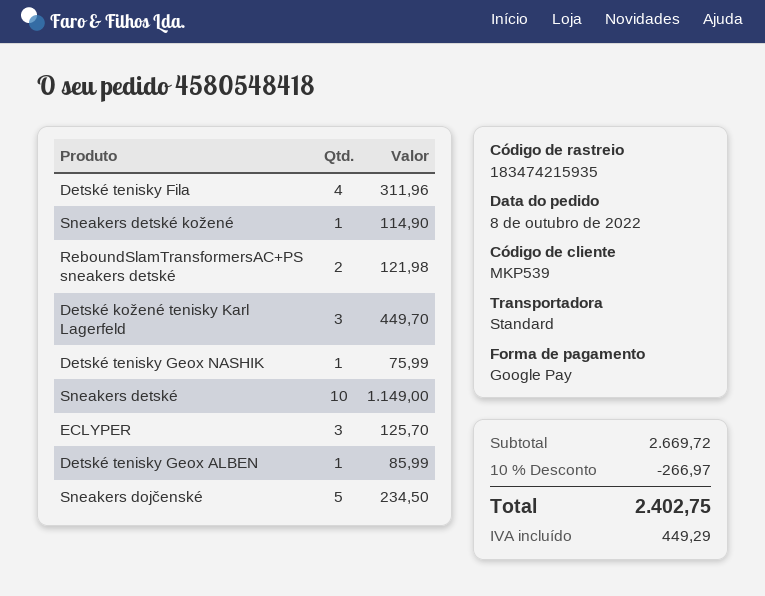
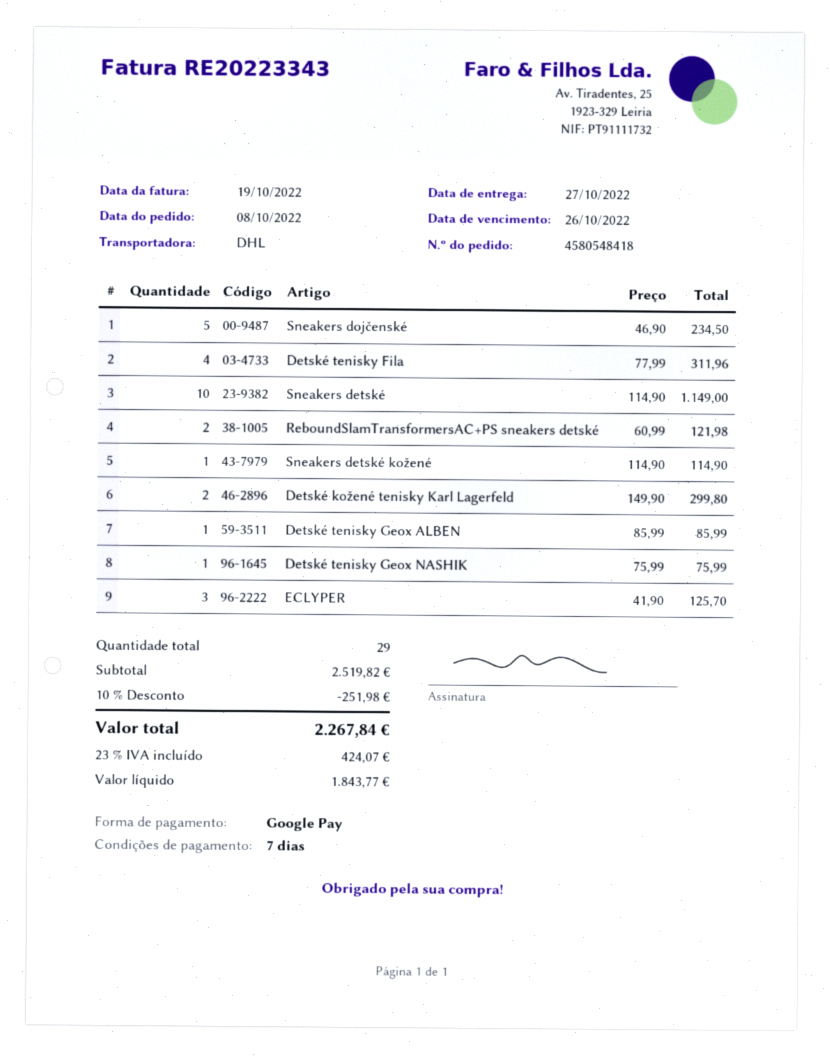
shipping method: standard -> DHL
Detské kožené tenisky Karl Lagerfeld: 3 for 449.70 -> 2 for 299.80
subtotal: 2669.72 -> 2519.82
discount: 10% = 266.97 -> 10% = 251.98
tax: 449.29 -> 424.07
total: 2402.75 -> 2267.84

